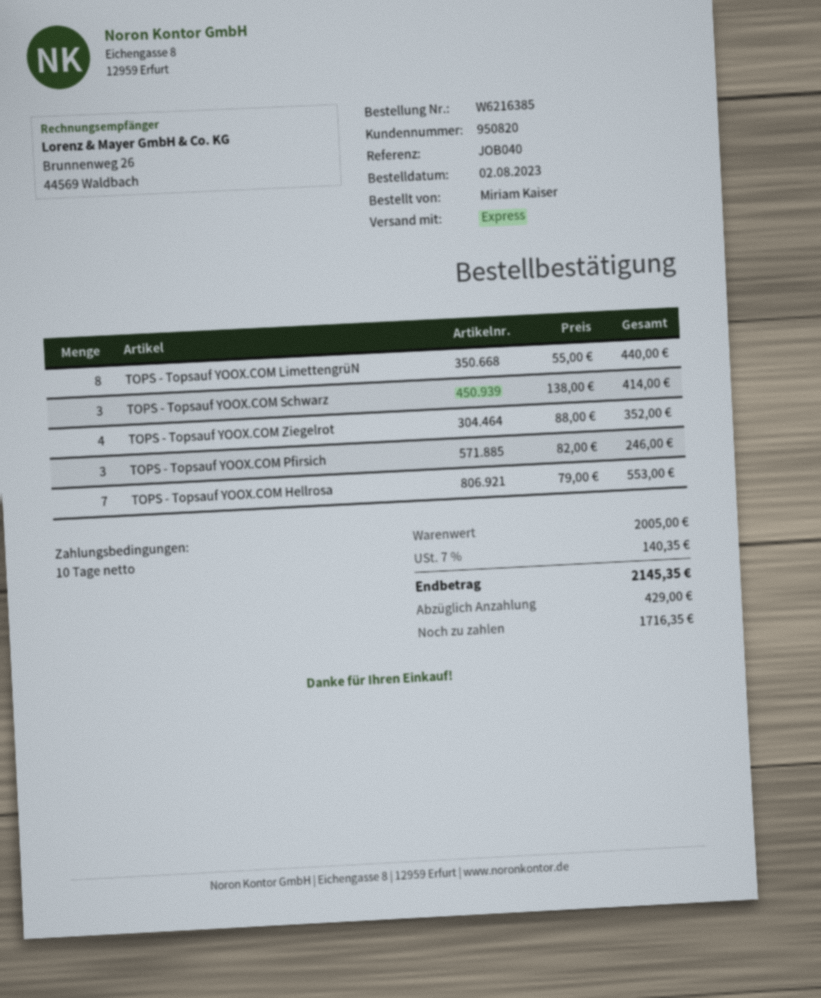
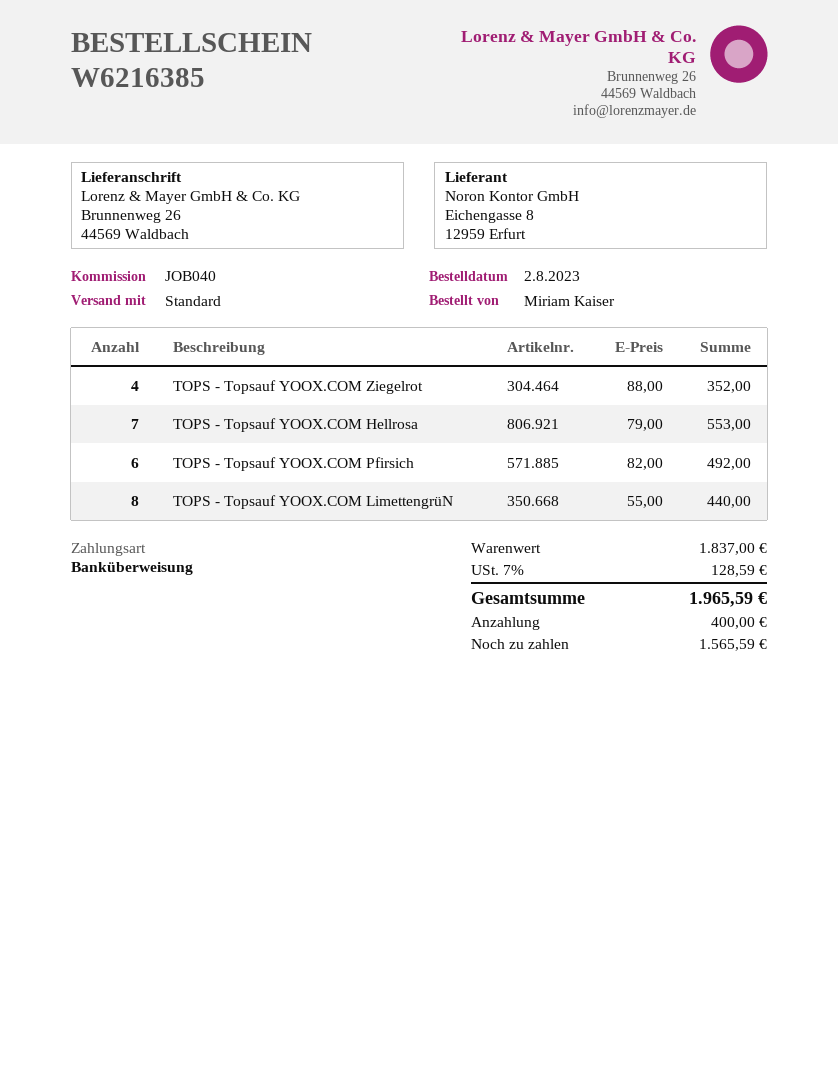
shipping method: express -> standard
TOPS - Topsauf YOOX.COM Schwarz: 3 x 138.00 = 414.00 -> none
TOPS - Topsauf YOOX.COM Pfirsich: 3 x 82.00 = 246.00 -> 6 x 82.00 = 492.00
subtotal: 2005.00 -> 1837.00
tax: 7% = 140.35 -> 7% = 128.59
total: 2145.35 -> 1965.59
deposit: 429.00 -> 400.00
balance: 1716.35 -> 1565.59

